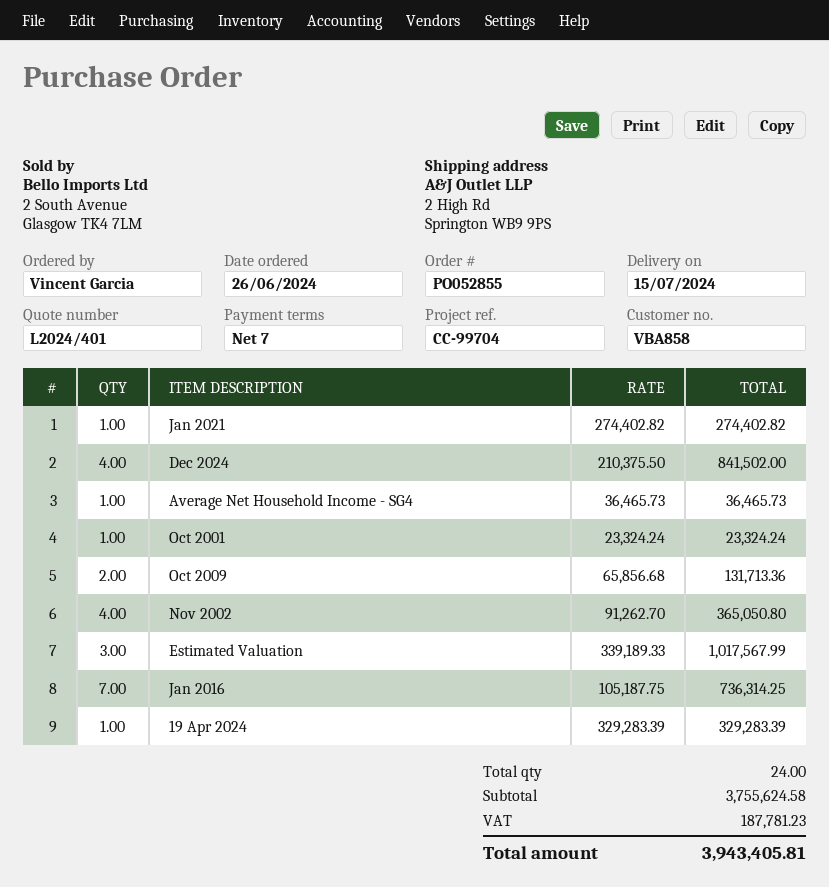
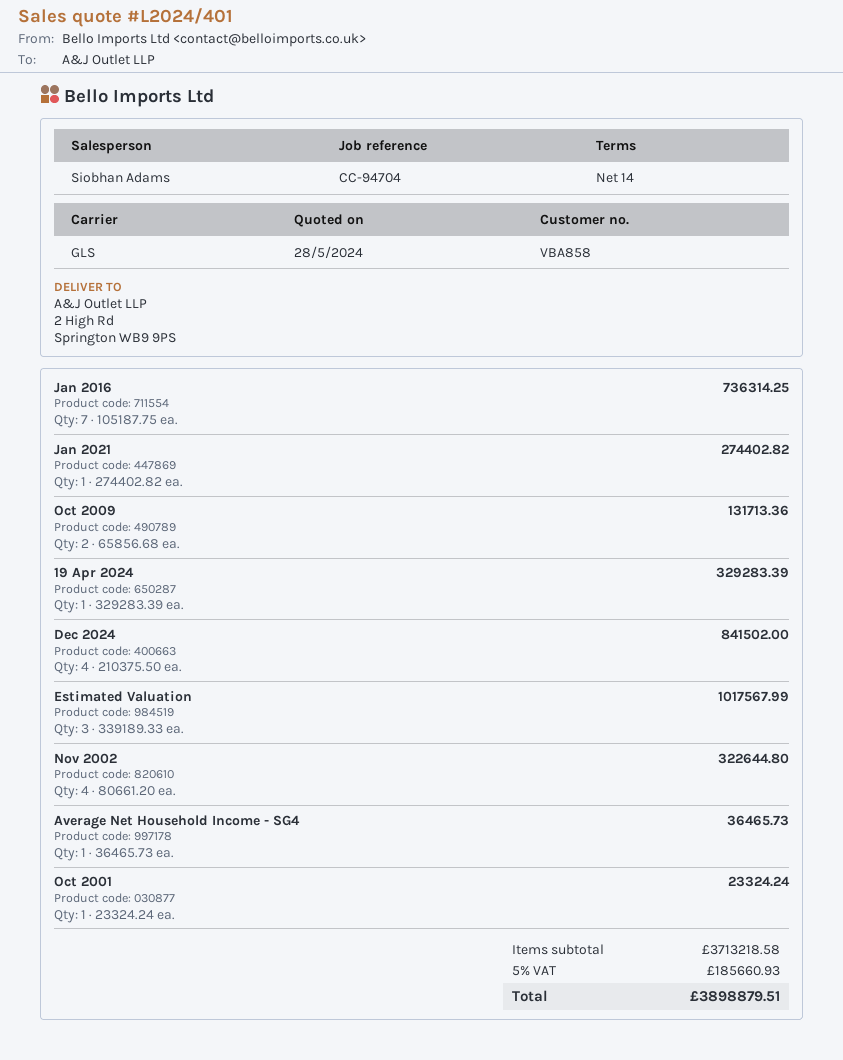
payment terms: 7 days -> 14 days
reference: CC-99704 -> CC-94704
Nov 2002: 4 x 91262.70 = 365050.80 -> 4 x 80661.20 = 322644.80
subtotal: 3755624.58 -> 3713218.58
tax: 187781.23 -> 185660.93
total: 3943405.81 -> 3898879.51

